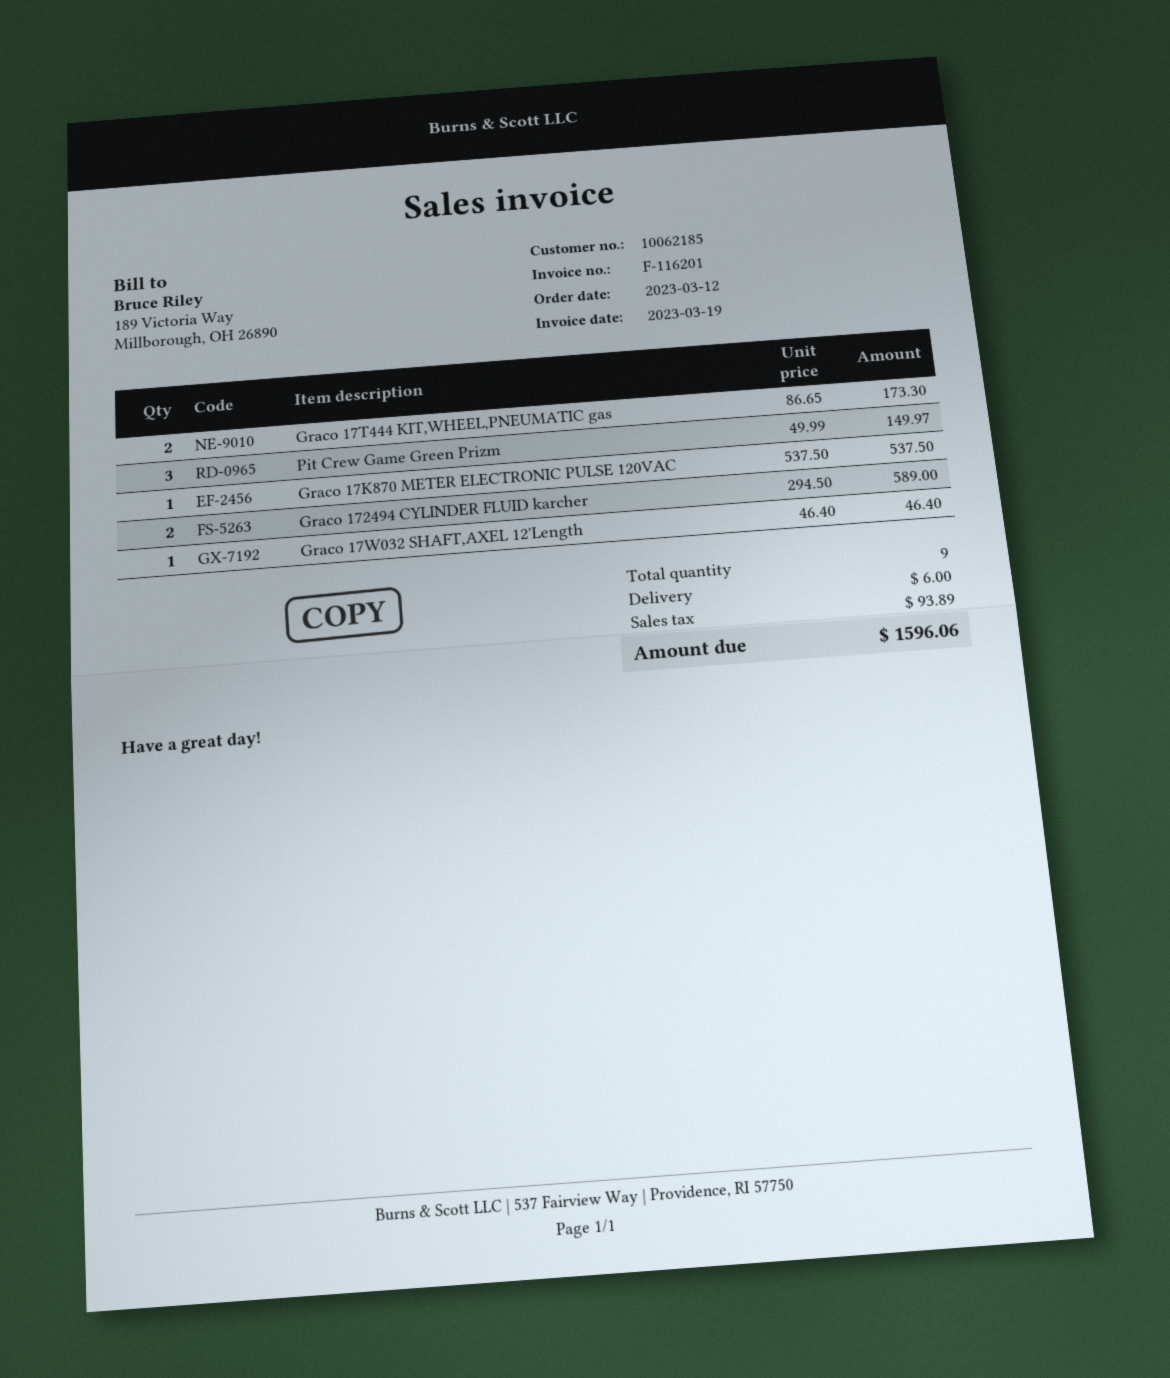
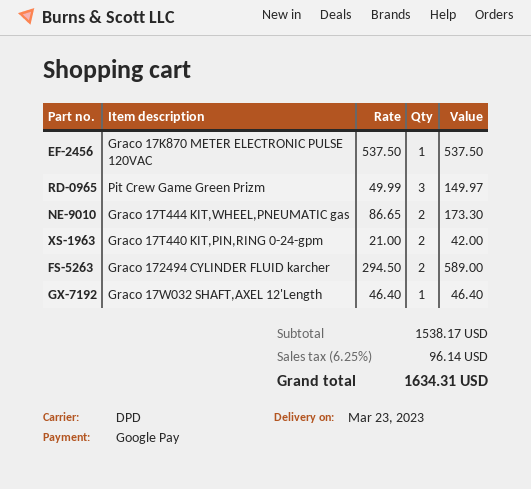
Graco 17T440 KIT,PIN,RING 0-24-gpm: none -> 2 x 21.00 = 42.00
shipping: 6.00 -> none
tax: 93.89 -> 96.14
total: 1596.06 -> 1634.31

